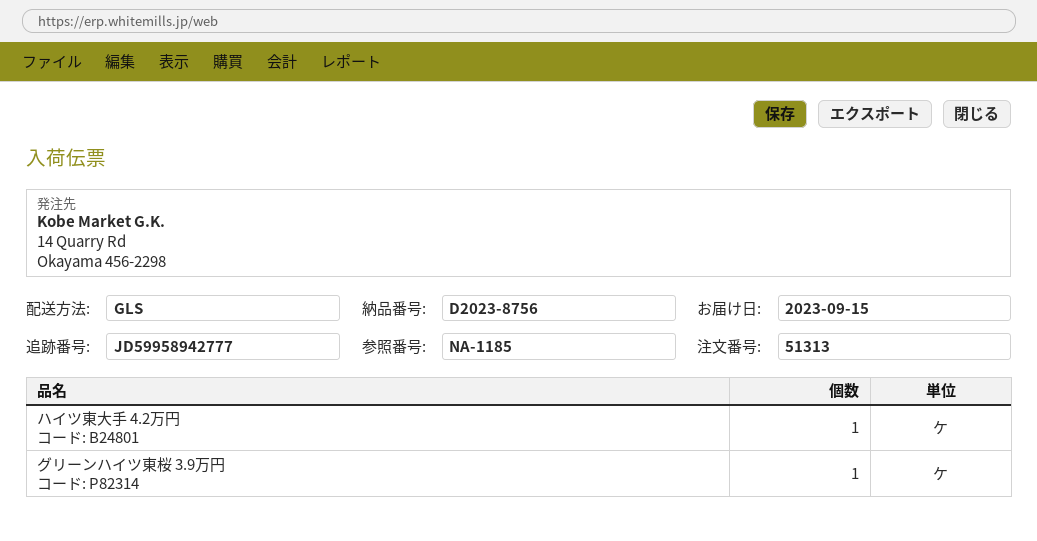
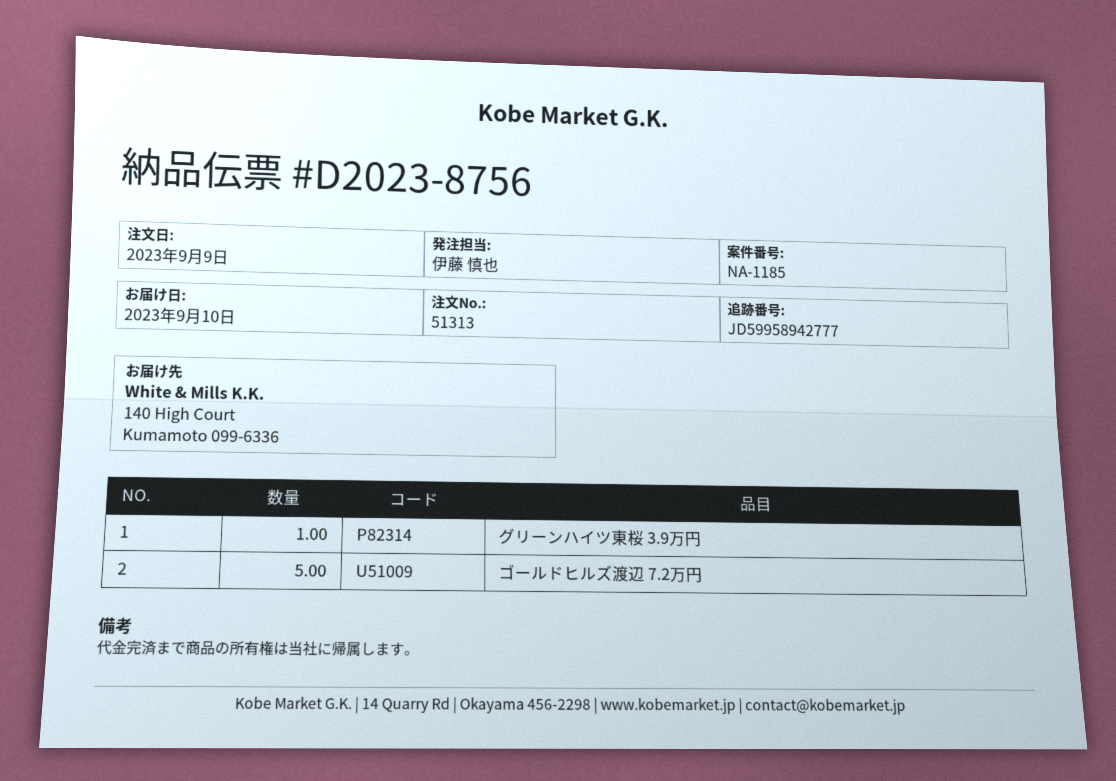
delivery date: 2023-09-15 -> 2023-09-10
ハイツ東大手 4.2万円: 1 -> none
ゴールドヒルズ渡辺 7.2万円: none -> 5

